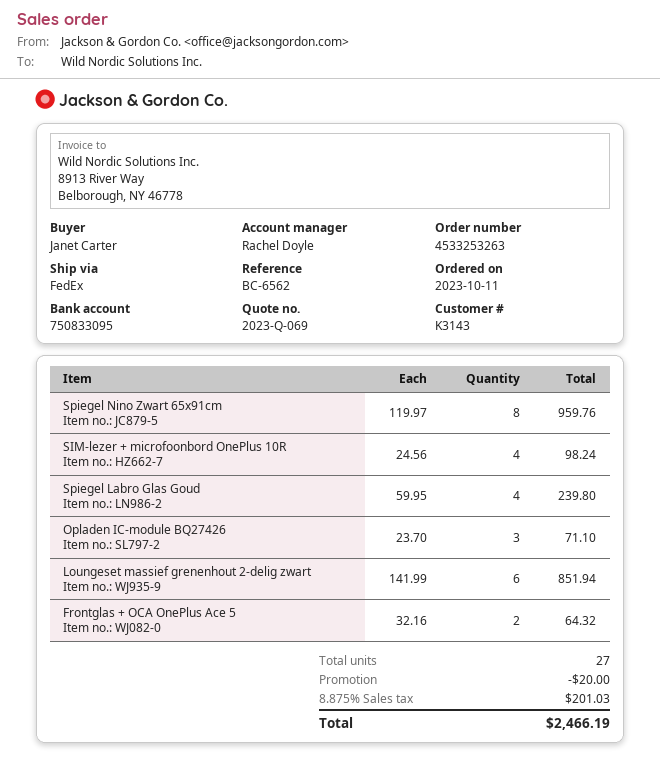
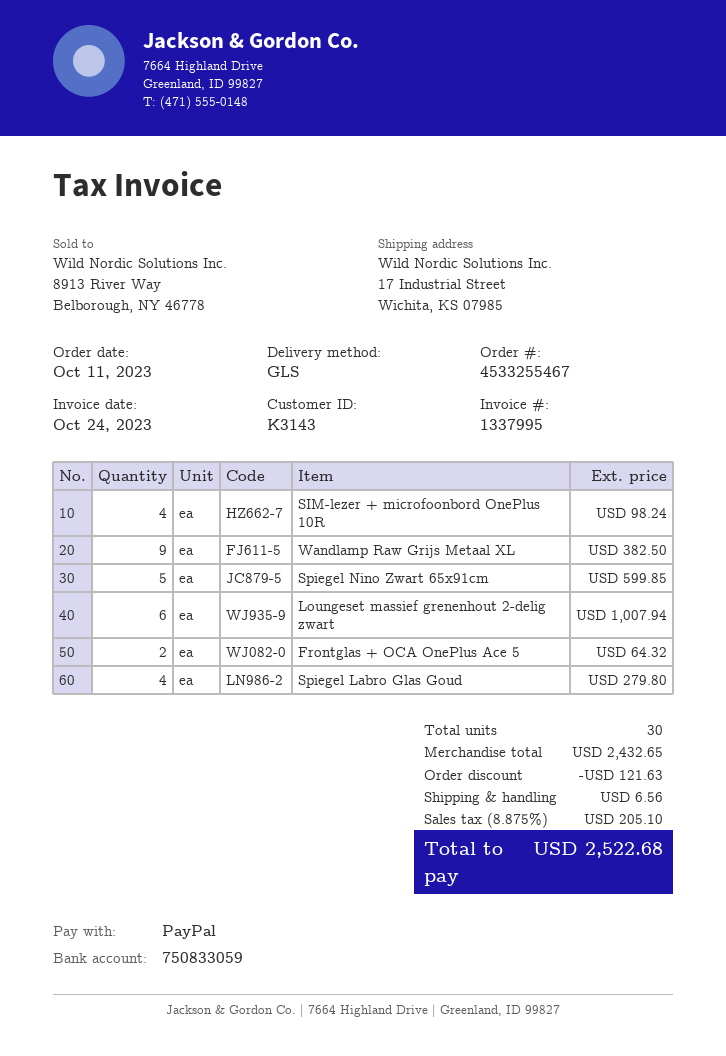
order number: 4533253263 -> 4533255467
bank account: 750833095 -> 750833059
shipping method: FedEx -> GLS
Spiegel Nino Zwart 65x91cm: 8 for 959.76 -> 5 for 599.85
Spiegel Labro Glas Goud: 4 for 239.80 -> 4 for 279.80
Opladen IC-module BQ27426: 3 for 71.10 -> none
Loungeset massief grenenhout 2-delig zwart: 6 for 851.94 -> 6 for 1007.94
Wandlamp Raw Grijs Metaal XL: none -> 9 for 382.50
total quantity: 27 -> 30
discount: 20.00 -> 121.63
shipping: none -> 6.56
tax: 8.875% = 201.03 -> 8.875% = 205.10
total: 2466.19 -> 2522.68

